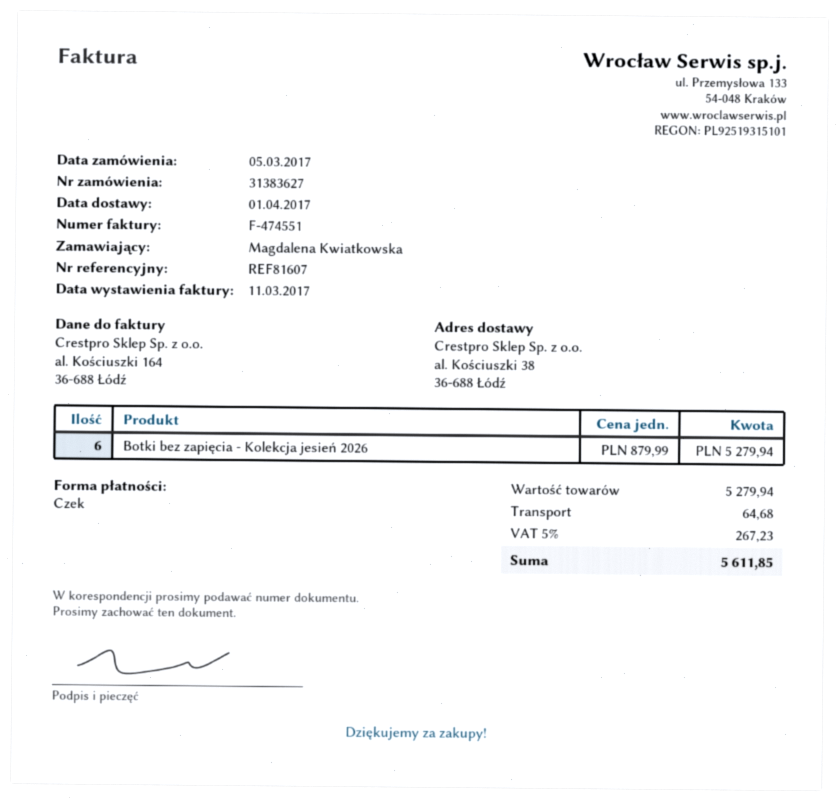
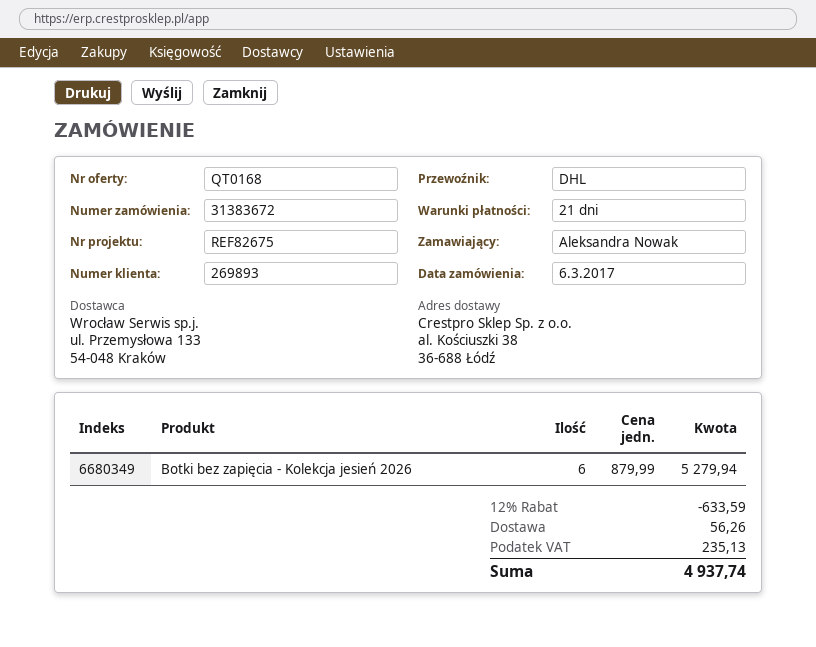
order number: 31383627 -> 31383672
order date: 2017-03-05 -> 2017-03-06
reference: REF81607 -> REF82675
ordered by: Magdalena Kwiatkowska -> Aleksandra Nowak
discount: none -> 12% = 633.59
shipping: 64.68 -> 56.26
tax: 267.23 -> 235.13
total: 5611.85 -> 4937.74

